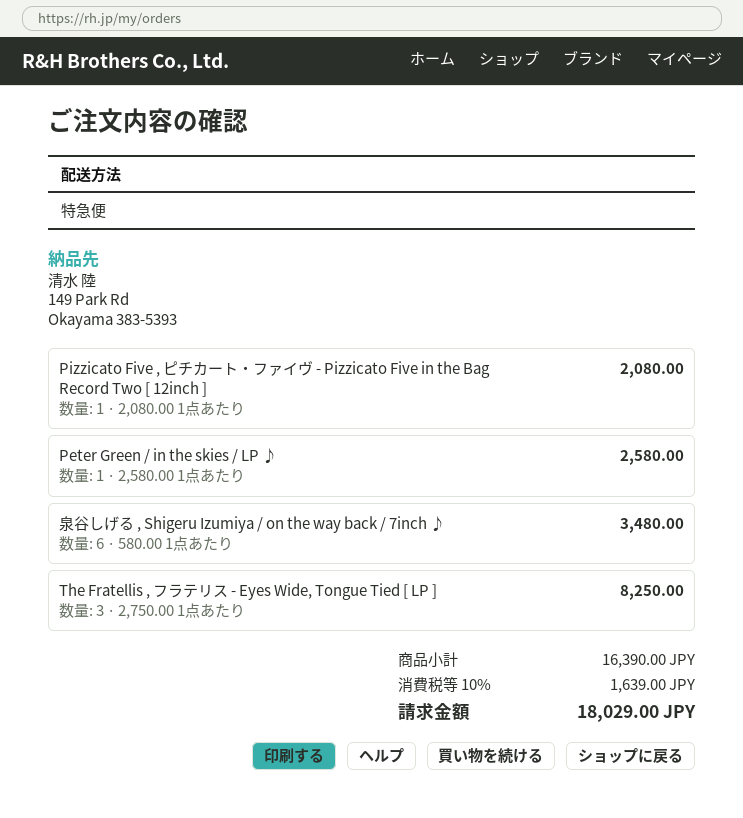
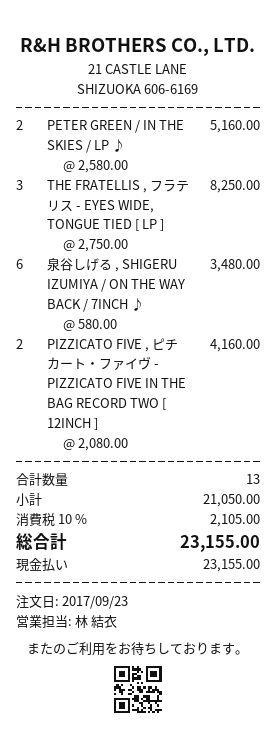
Pizzicato Five , ピチカート・ファイヴ - Pizzicato Five in the Bag Record Two [ 12inch ]: 1 x 2080.00 = 2080.00 -> 2 x 2080.00 = 4160.00
Peter Green / in the skies / LP ♪: 1 x 2580.00 = 2580.00 -> 2 x 2580.00 = 5160.00
subtotal: 16390.00 -> 21050.00
tax: 10% = 1639.00 -> 10% = 2105.00
total: 18029.00 -> 23155.00

